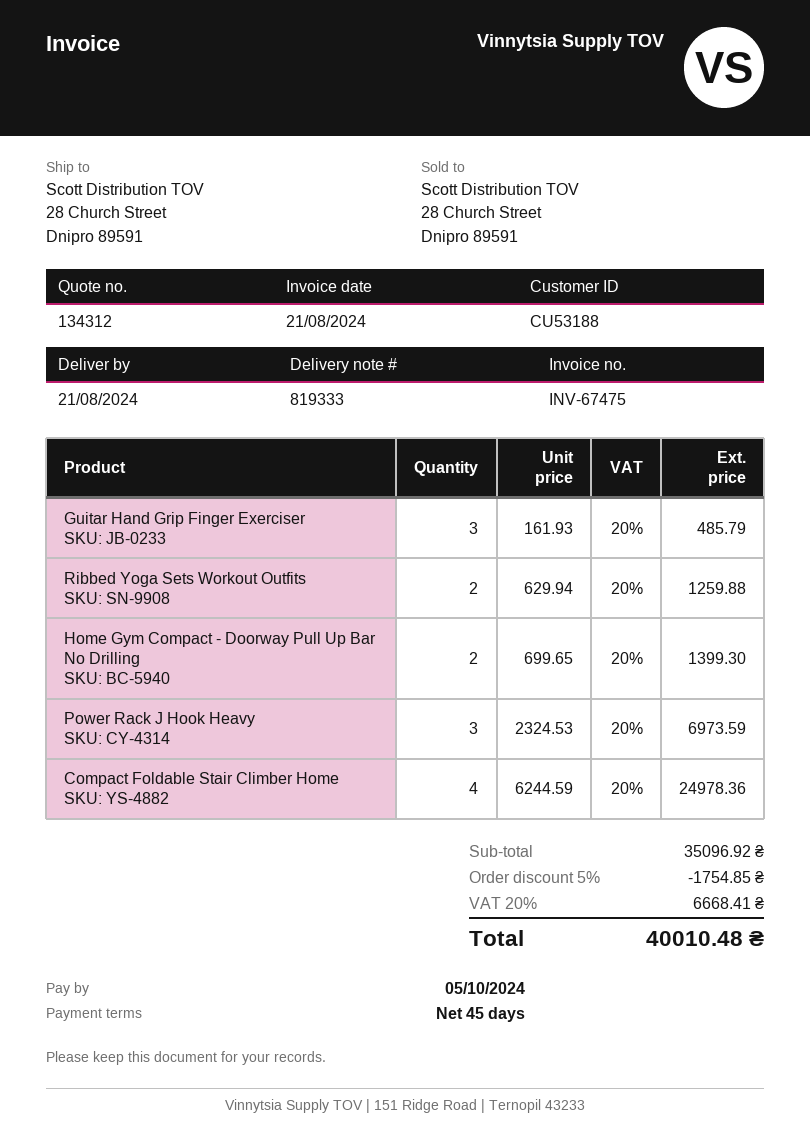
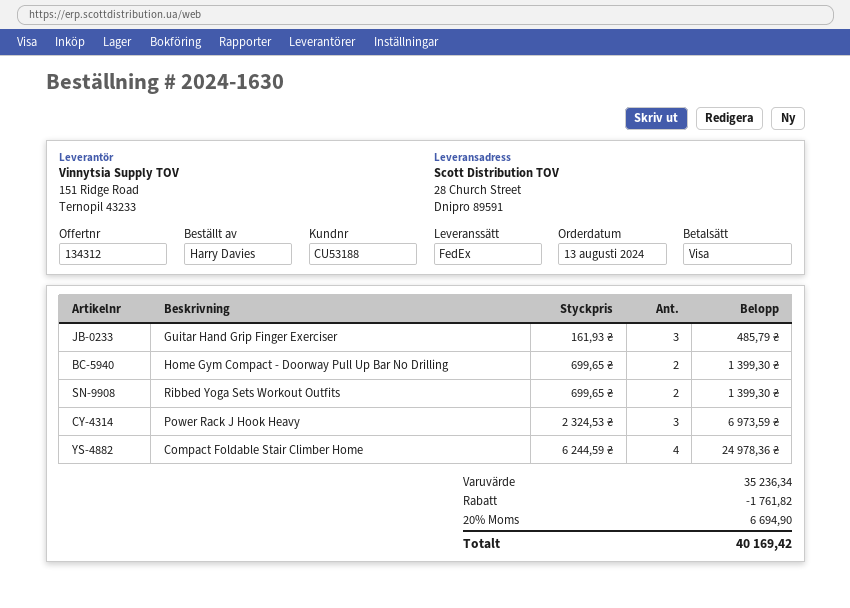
Ribbed Yoga Sets Workout Outfits: 2 x 629.94 = 1259.88 -> 2 x 699.65 = 1399.30
subtotal: 35096.92 -> 35236.34
discount: 1754.85 -> 1761.82
tax: 20% = 6668.41 -> 20% = 6694.90
total: 40010.48 -> 40169.42

